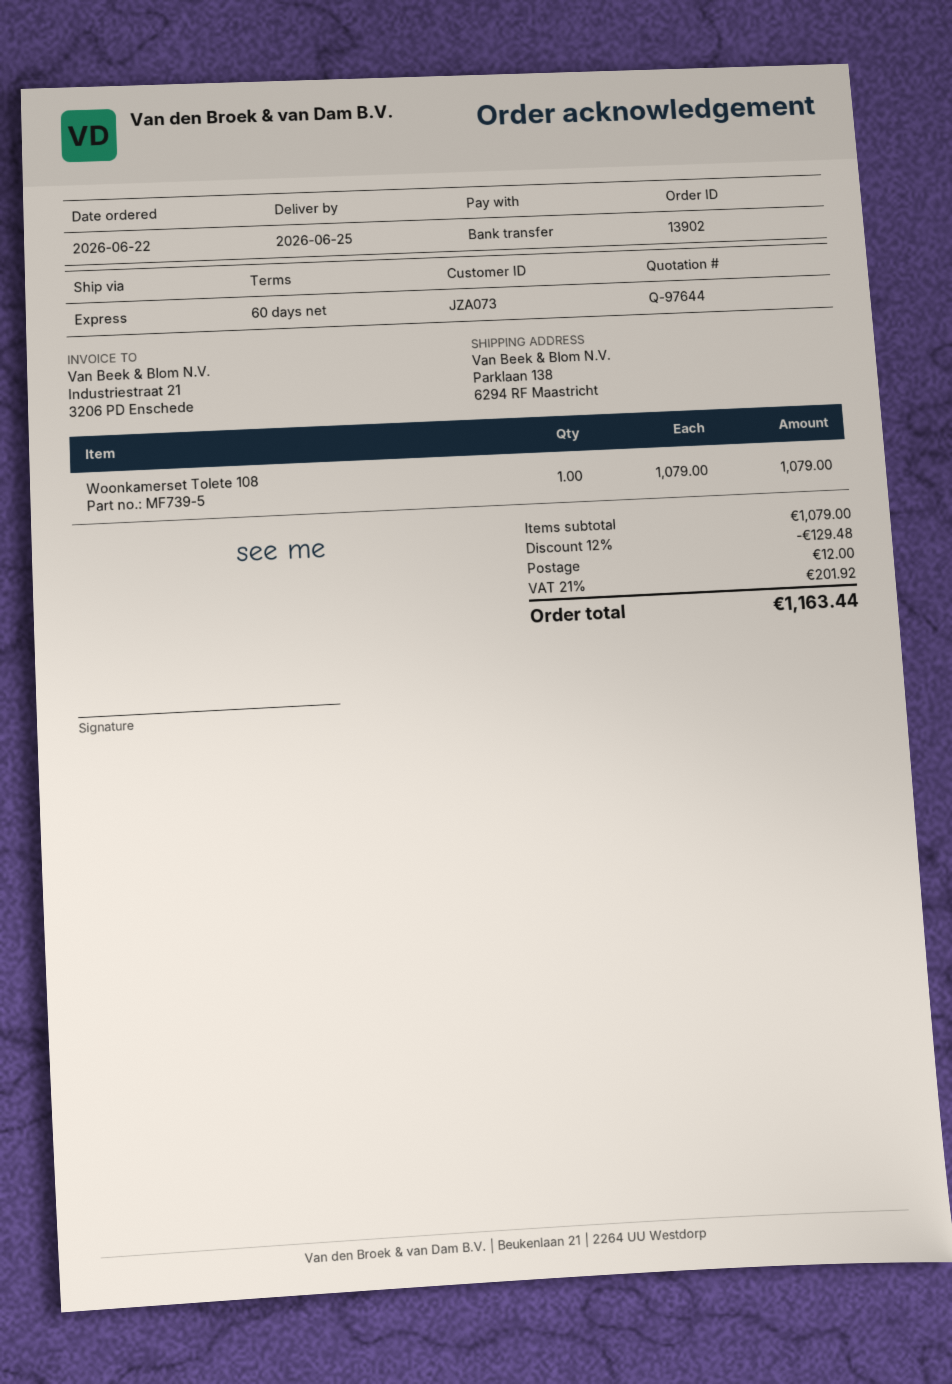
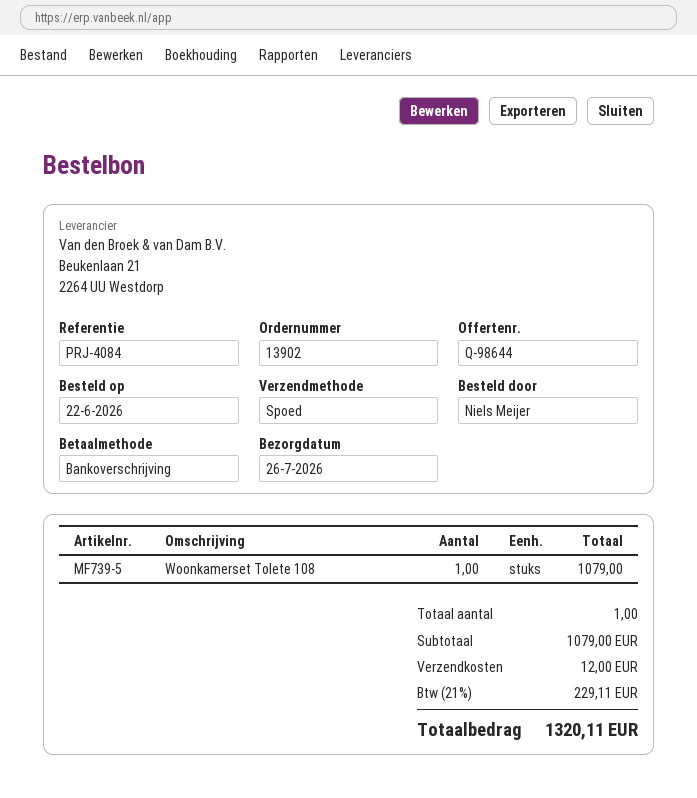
quote number: Q-97644 -> Q-98644
delivery date: 2026-06-25 -> 2026-07-26
discount: 12% = 129.48 -> none
tax: 21% = 201.92 -> 21% = 229.11
total: 1163.44 -> 1320.11

